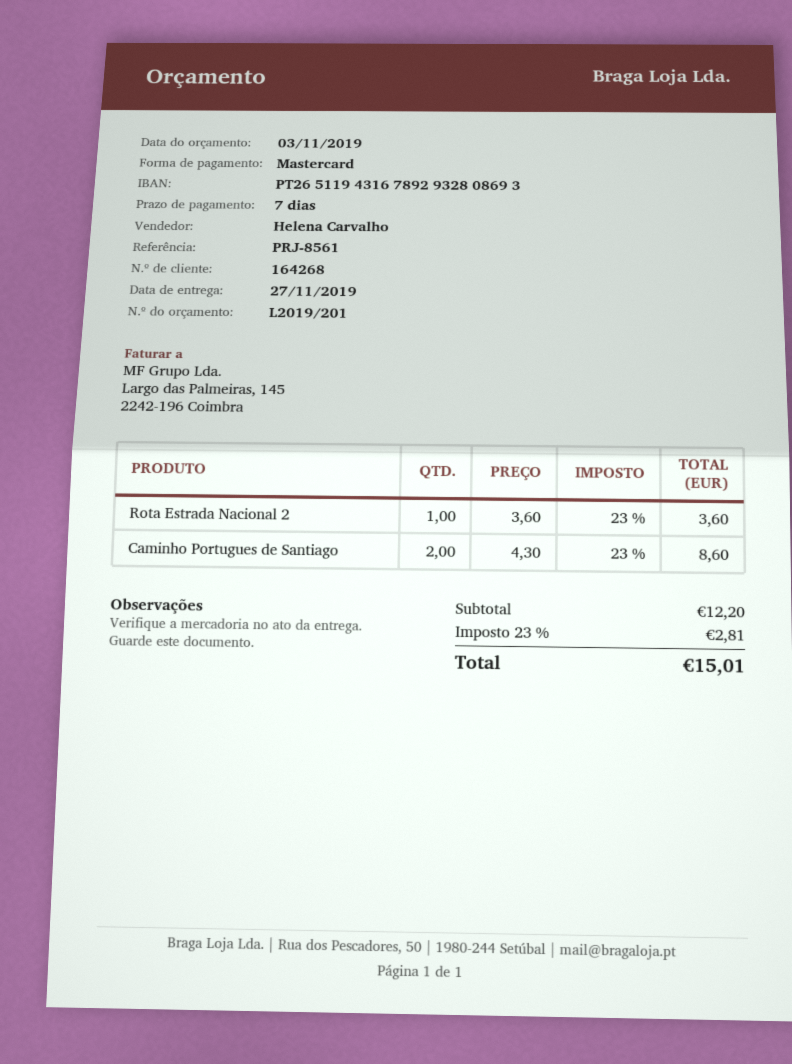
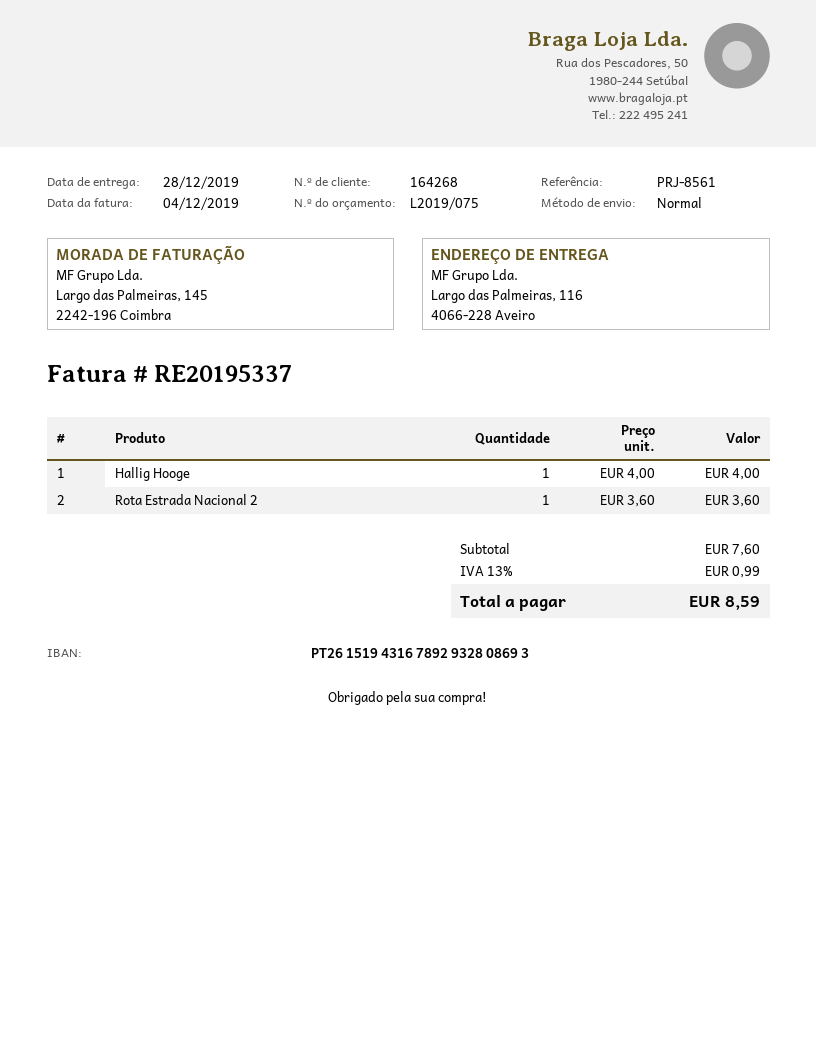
quote number: L2019/201 -> L2019/075
delivery date: 2019-11-27 -> 2019-12-28
bank account: PT26511943167892932808693 -> PT26151943167892932808693
Caminho Portugues de Santiago: 2 x 4.30 = 8.60 -> none
Hallig Hooge: none -> 1 x 4.00 = 4.00
subtotal: 12.20 -> 7.60
tax: 23% = 2.81 -> 13% = 0.99
total: 15.01 -> 8.59

